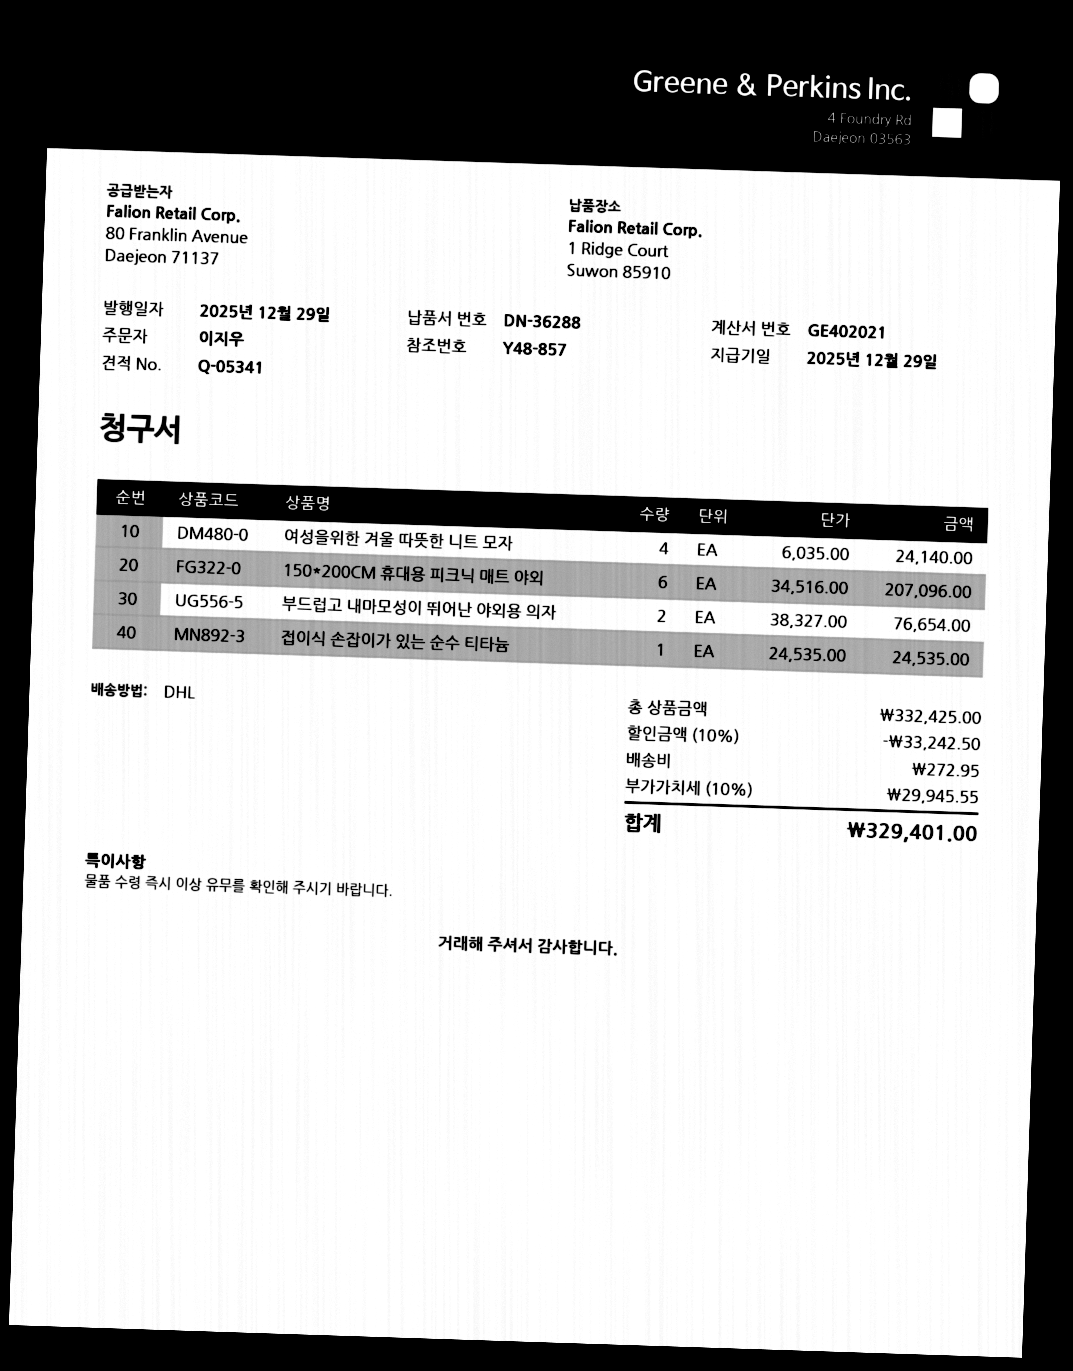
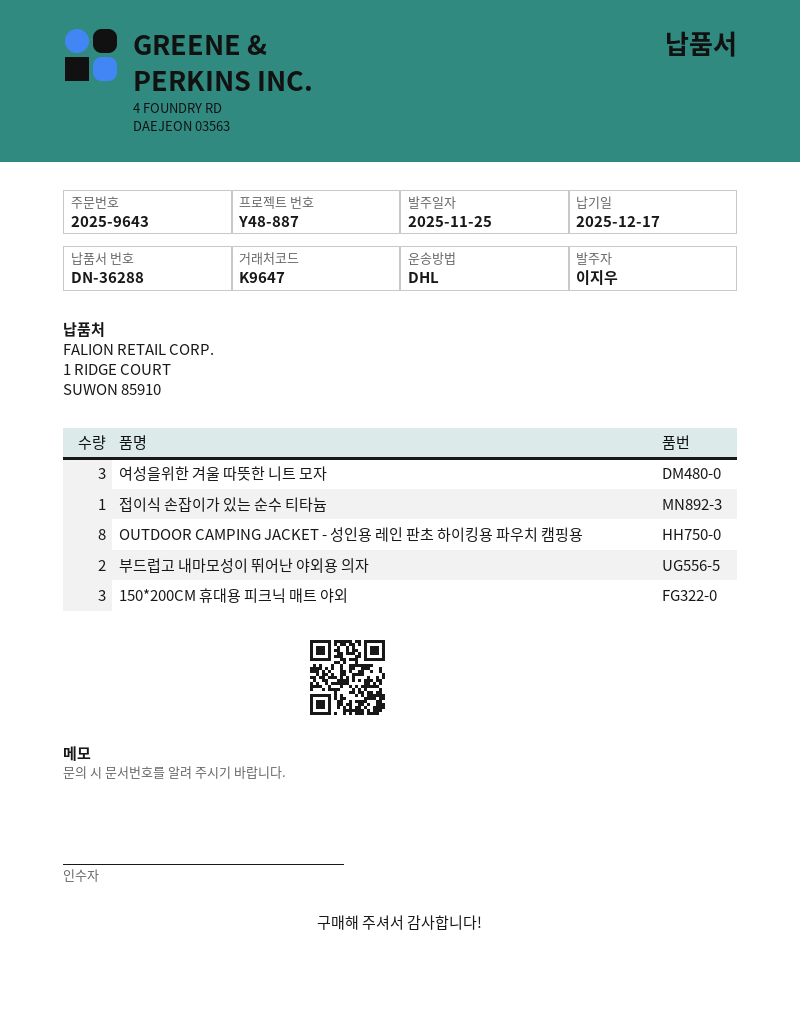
reference: Y48-857 -> Y48-887
여성을위한 겨울 따뜻한 니트 모자: 4 -> 3
150*200CM 휴대용 피크닉 매트 야외: 6 -> 3
OUTDOOR CAMPING JACKET - 성인용 레인 판초 하이킹용 파우치 캠핑용: none -> 8

